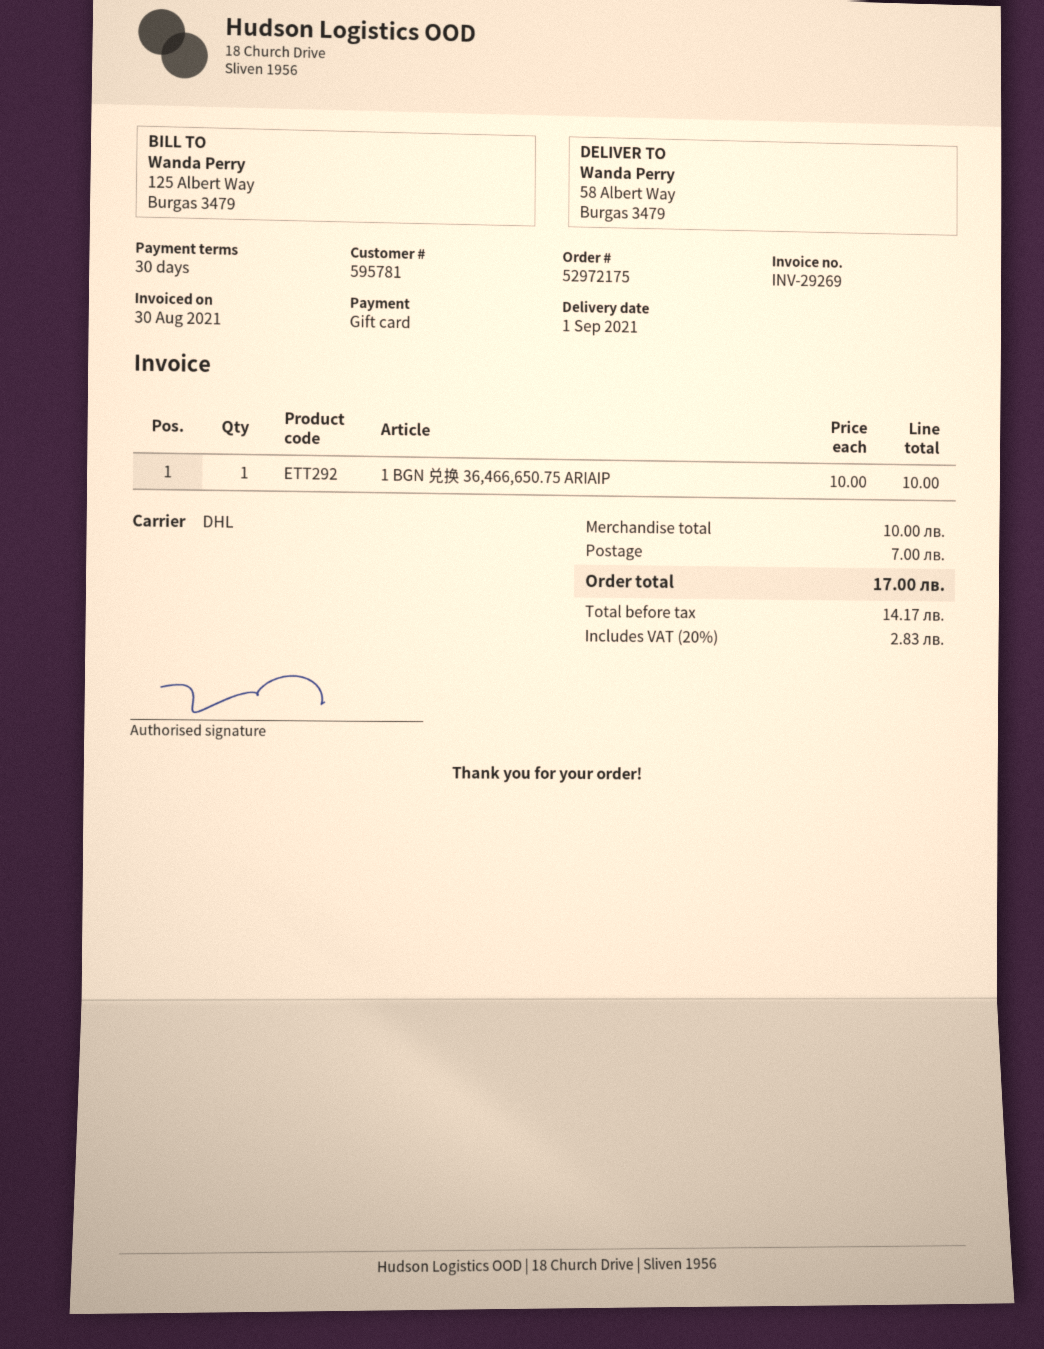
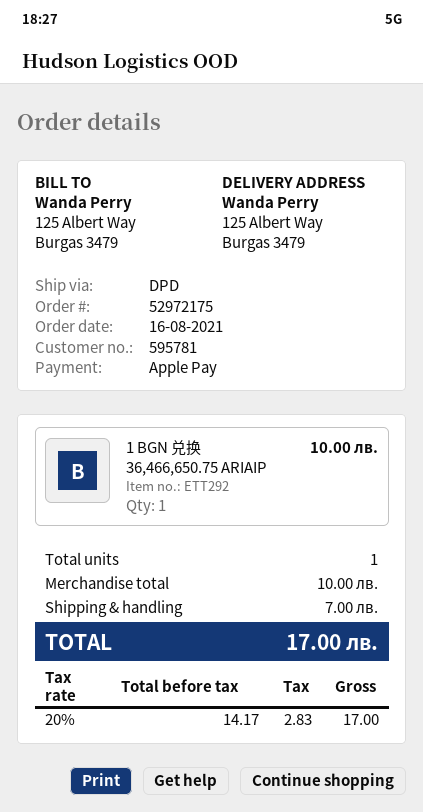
payment method: gift card -> Apple Pay
shipping method: DHL -> DPD
ship to: 58 Albert Way, Burgas 3479 -> 125 Albert Way, Burgas 3479

